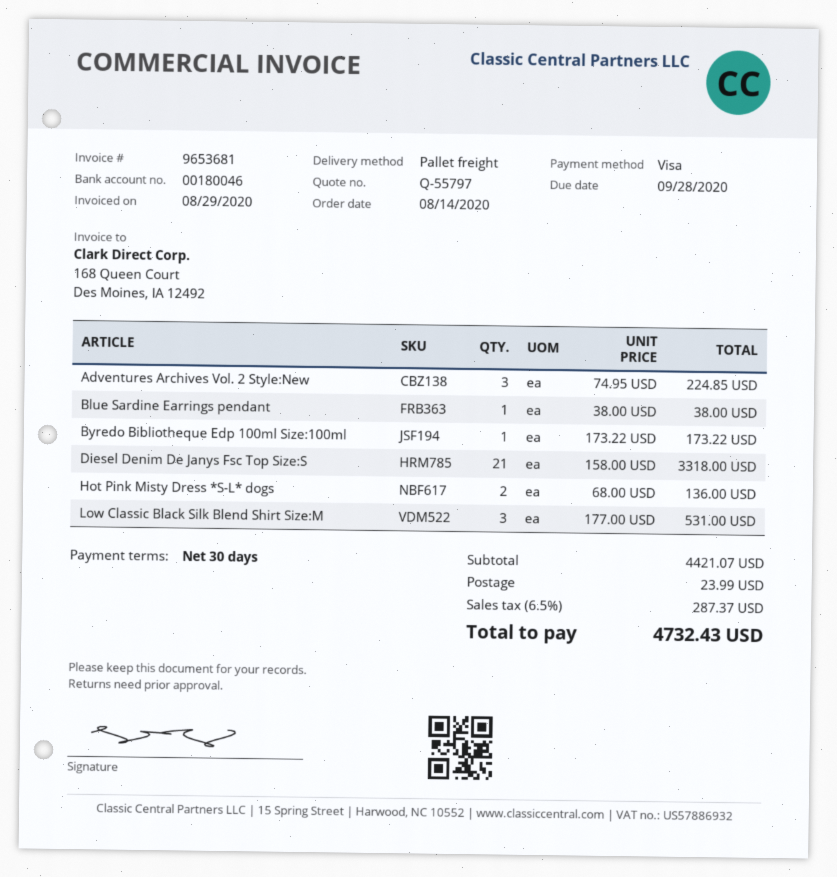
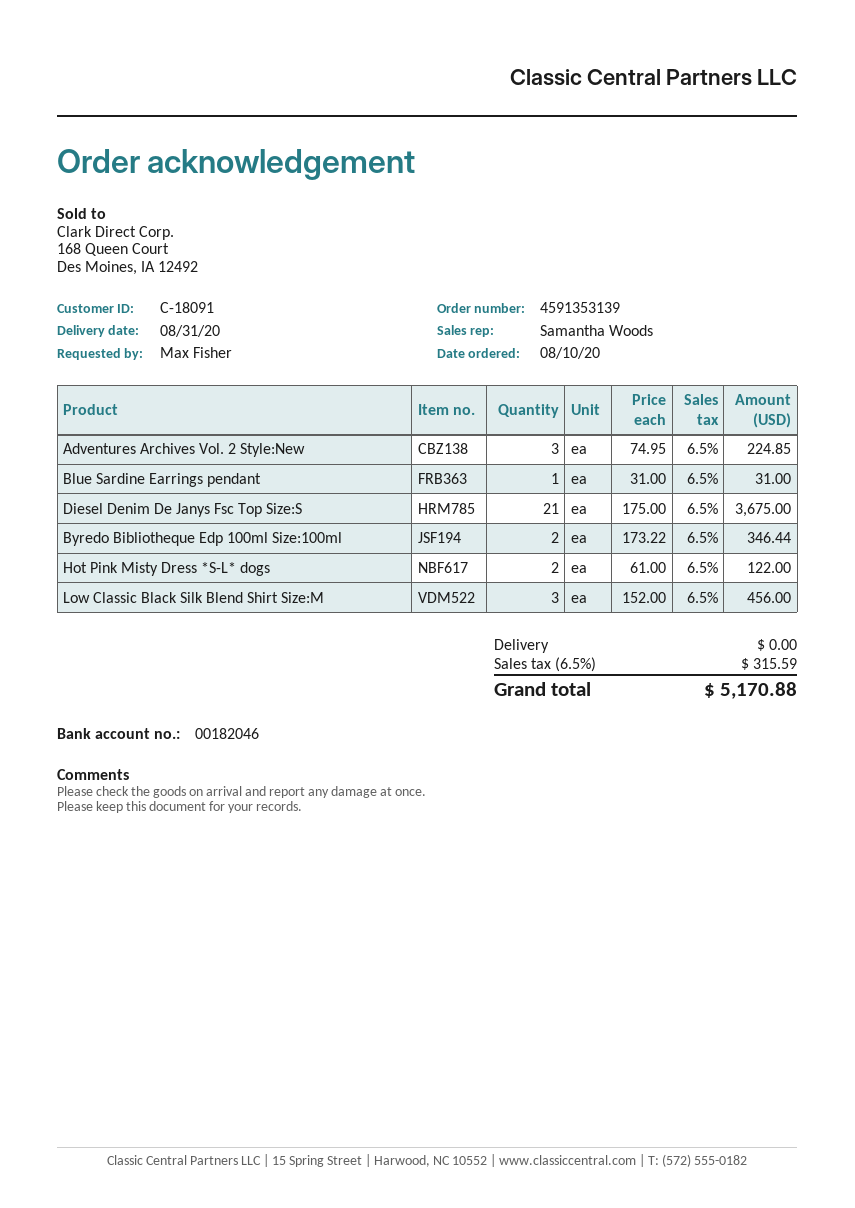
order date: 2020-08-14 -> 2020-08-10
bank account: 00180046 -> 00182046
Blue Sardine Earrings pendant: 1 x 38.00 = 38.00 -> 1 x 31.00 = 31.00
Byredo Bibliotheque Edp 100ml Size:100ml: 1 x 173.22 = 173.22 -> 2 x 173.22 = 346.44
Diesel Denim De Janys Fsc Top Size:S: 21 x 158.00 = 3318.00 -> 21 x 175.00 = 3675.00
Hot Pink Misty Dress *S-L* dogs: 2 x 68.00 = 136.00 -> 2 x 61.00 = 122.00
Low Classic Black Silk Blend Shirt Size:M: 3 x 177.00 = 531.00 -> 3 x 152.00 = 456.00
shipping: 23.99 -> 0.00
tax: 6.5% = 287.37 -> 6.5% = 315.59
total: 4732.43 -> 5170.88

